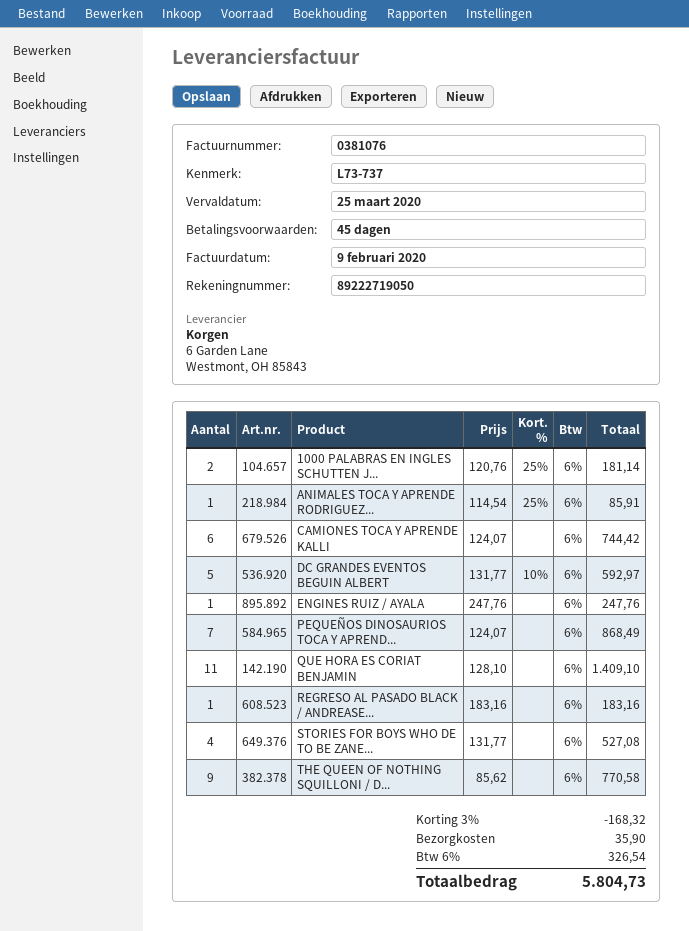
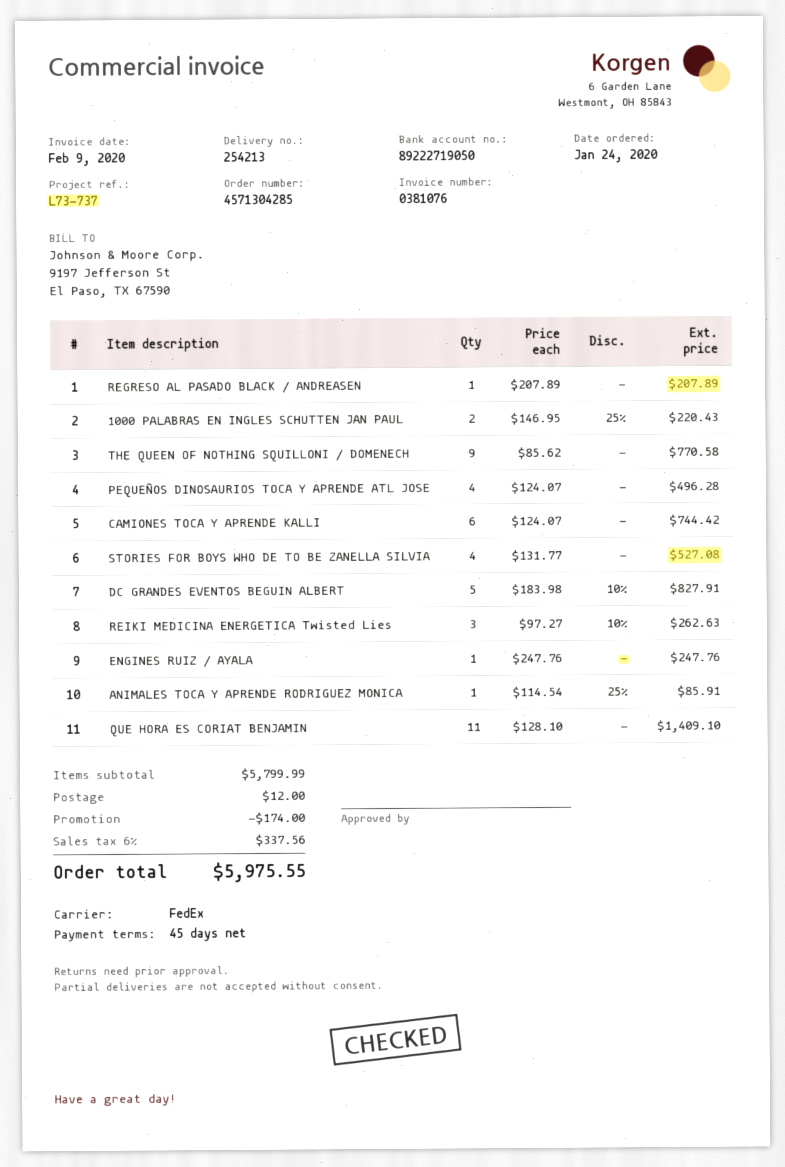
1000 PALABRAS EN INGLES SCHUTTEN J...: 2 x 120.76 - 25% = 181.14 -> 2 x 146.95 - 25% = 220.43
DC GRANDES EVENTOS BEGUIN ALBERT: 5 x 131.77 - 10% = 592.97 -> 5 x 183.98 - 10% = 827.91
PEQUEÑOS DINOSAURIOS TOCA Y APREND...: 7 x 124.07 = 868.49 -> 4 x 124.07 = 496.28
REGRESO AL PASADO BLACK / ANDREASE...: 1 x 183.16 = 183.16 -> 1 x 207.89 = 207.89
REIKI MEDICINA ENERGETICA Twisted Lies: none -> 3 x 97.27 - 10% = 262.63
discount: 168.32 -> 174.00
shipping: 35.90 -> 12.00
tax: 6% = 326.54 -> 6% = 337.56
total: 5804.73 -> 5975.55

